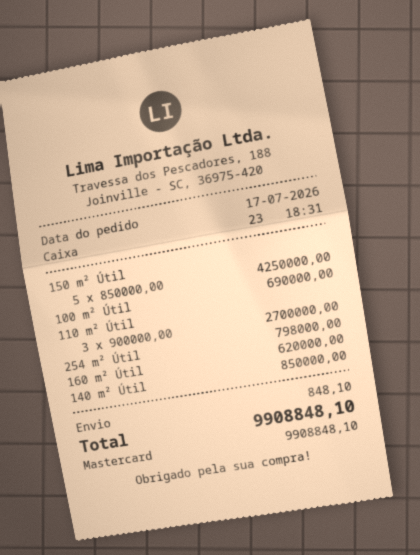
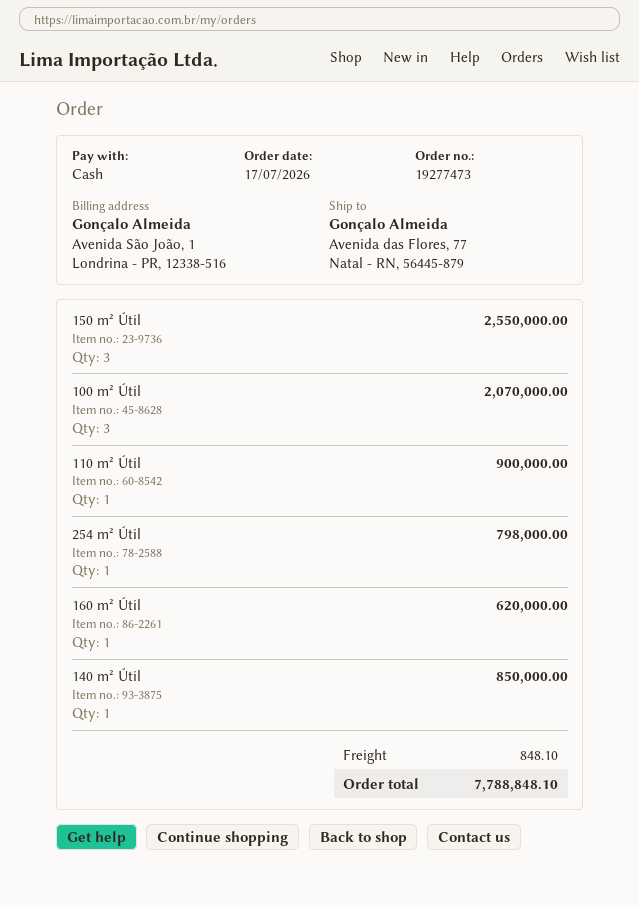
payment method: Mastercard -> cash
150 m² Útil: 5 for 4250000.00 -> 3 for 2550000.00
100 m² Útil: 1 for 690000.00 -> 3 for 2070000.00
110 m² Útil: 3 for 2700000.00 -> 1 for 900000.00
total: 9908848.10 -> 7788848.10

